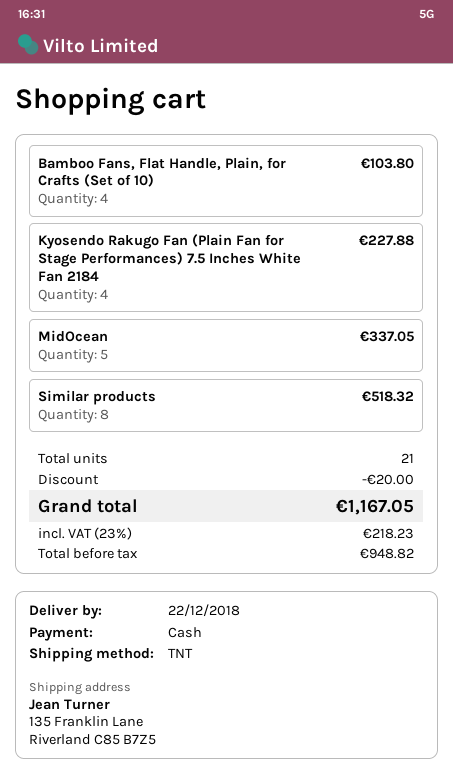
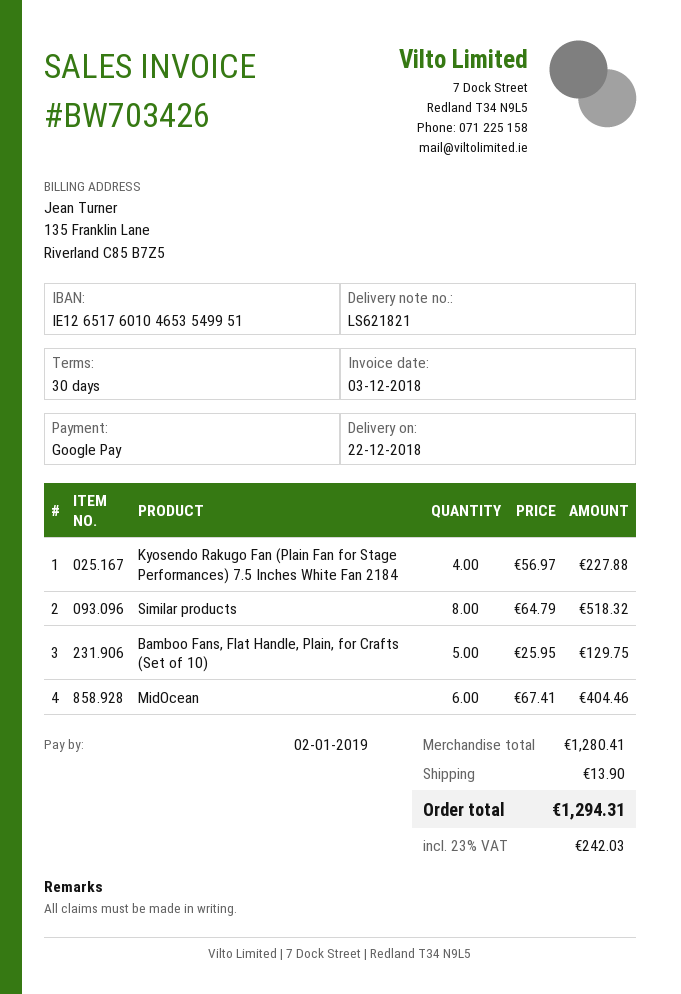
payment method: cash -> Google Pay
Bamboo Fans, Flat Handle, Plain, for Crafts (Set of 10): 4 for 103.80 -> 5 for 129.75
MidOcean: 5 for 337.05 -> 6 for 404.46
discount: 20.00 -> none
shipping: none -> 13.90
tax: 23% = 218.23 -> 23% = 242.03
total: 1167.05 -> 1294.31

